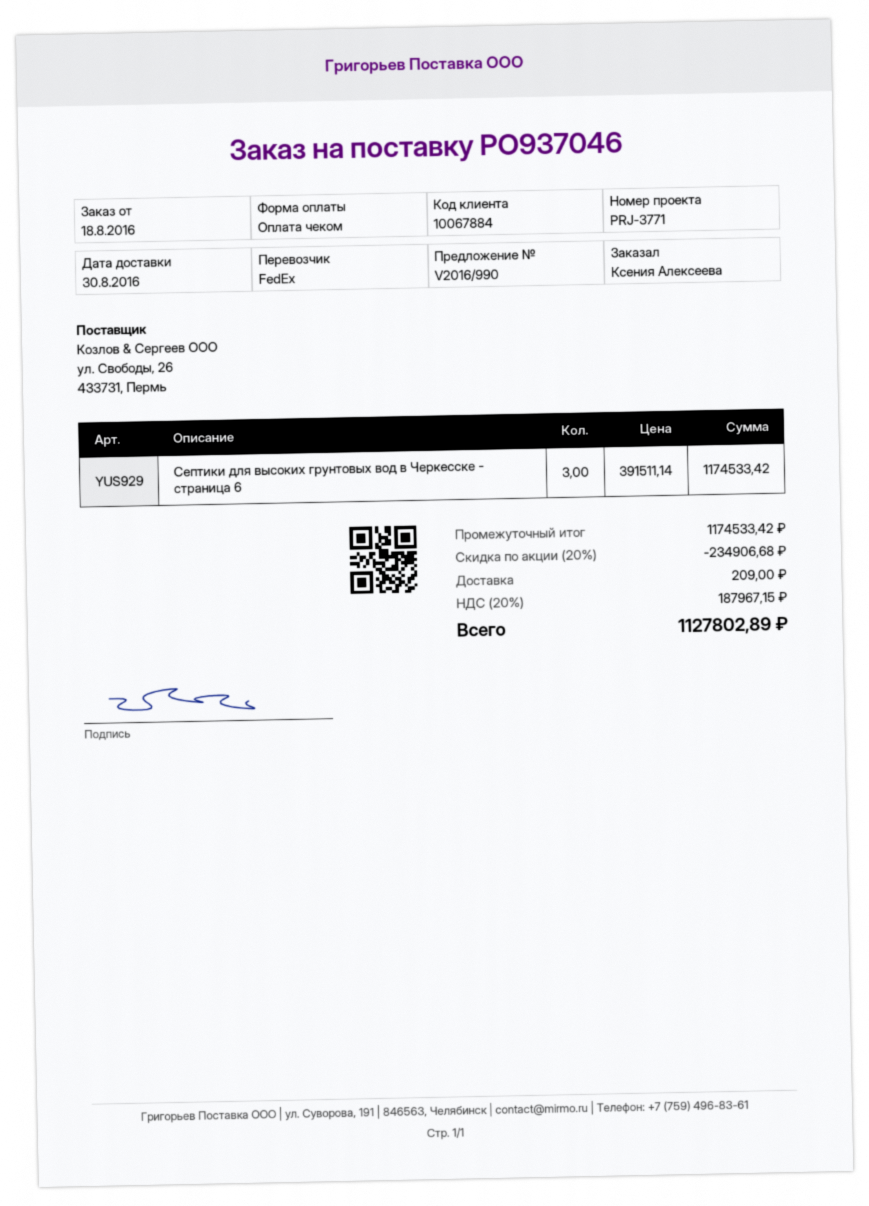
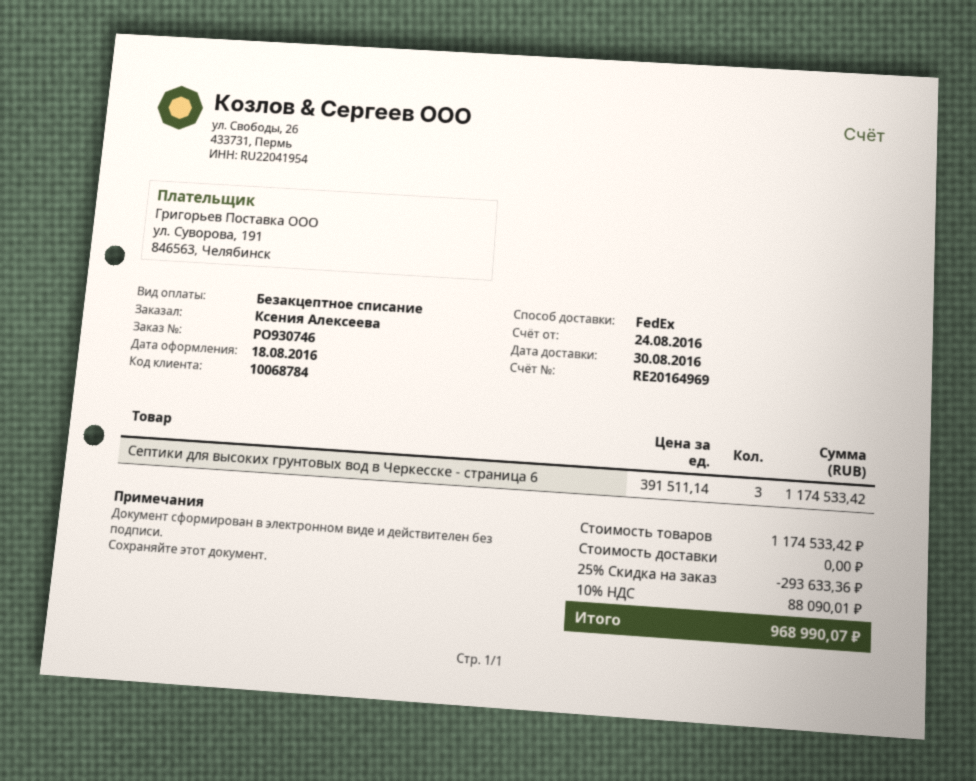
order number: PO937046 -> PO930746
customer number: 10067884 -> 10068784
payment method: cheque -> direct debit
discount: 20% = 234906.68 -> 25% = 293633.36
shipping: 209.00 -> 0.00
tax: 20% = 187967.15 -> 10% = 88090.01
total: 1127802.89 -> 968990.07

